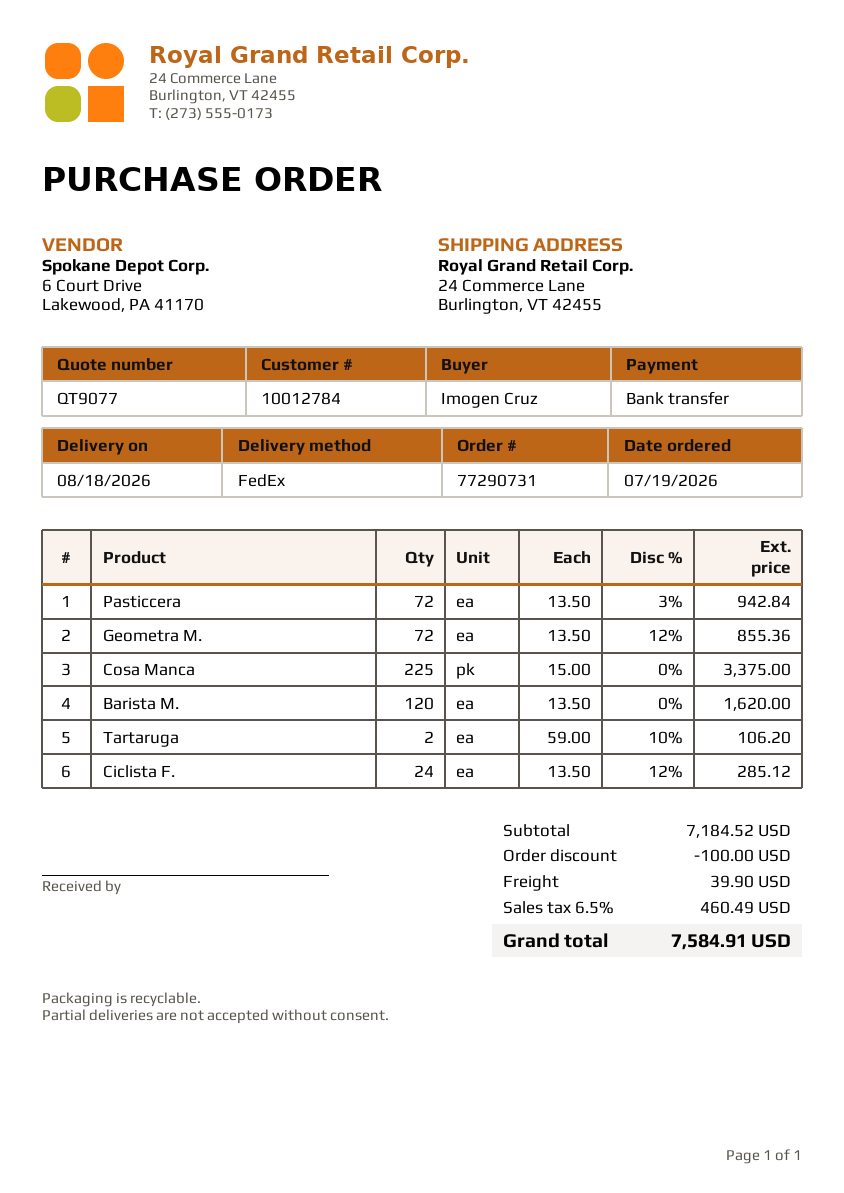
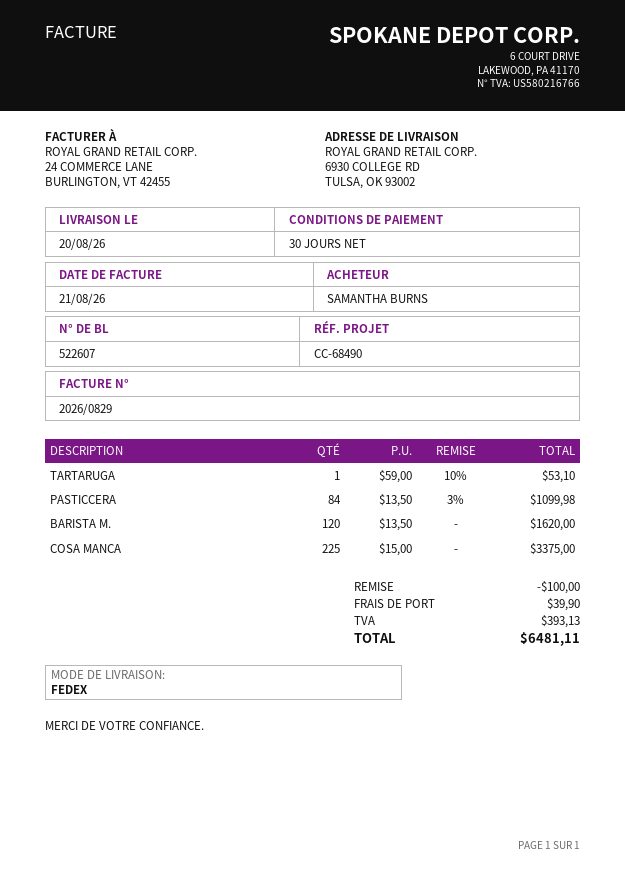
delivery date: 2026-08-18 -> 2026-08-20
ordered by: Imogen Cruz -> SAMANTHA BURNS
ship to: 24 Commerce Lane, Burlington, VT 42455 -> 6930 COLLEGE RD, TULSA, OK 93002
Pasticcera: 72 x 13.50 - 3% = 942.84 -> 84 x 13.50 - 3% = 1099.98
Geometra M.: 72 x 13.50 - 12% = 855.36 -> none
Tartaruga: 2 x 59.00 - 10% = 106.20 -> 1 x 59.00 - 10% = 53.10
Ciclista F.: 24 x 13.50 - 12% = 285.12 -> none
tax: 460.49 -> 393.13
total: 7584.91 -> 6481.11

